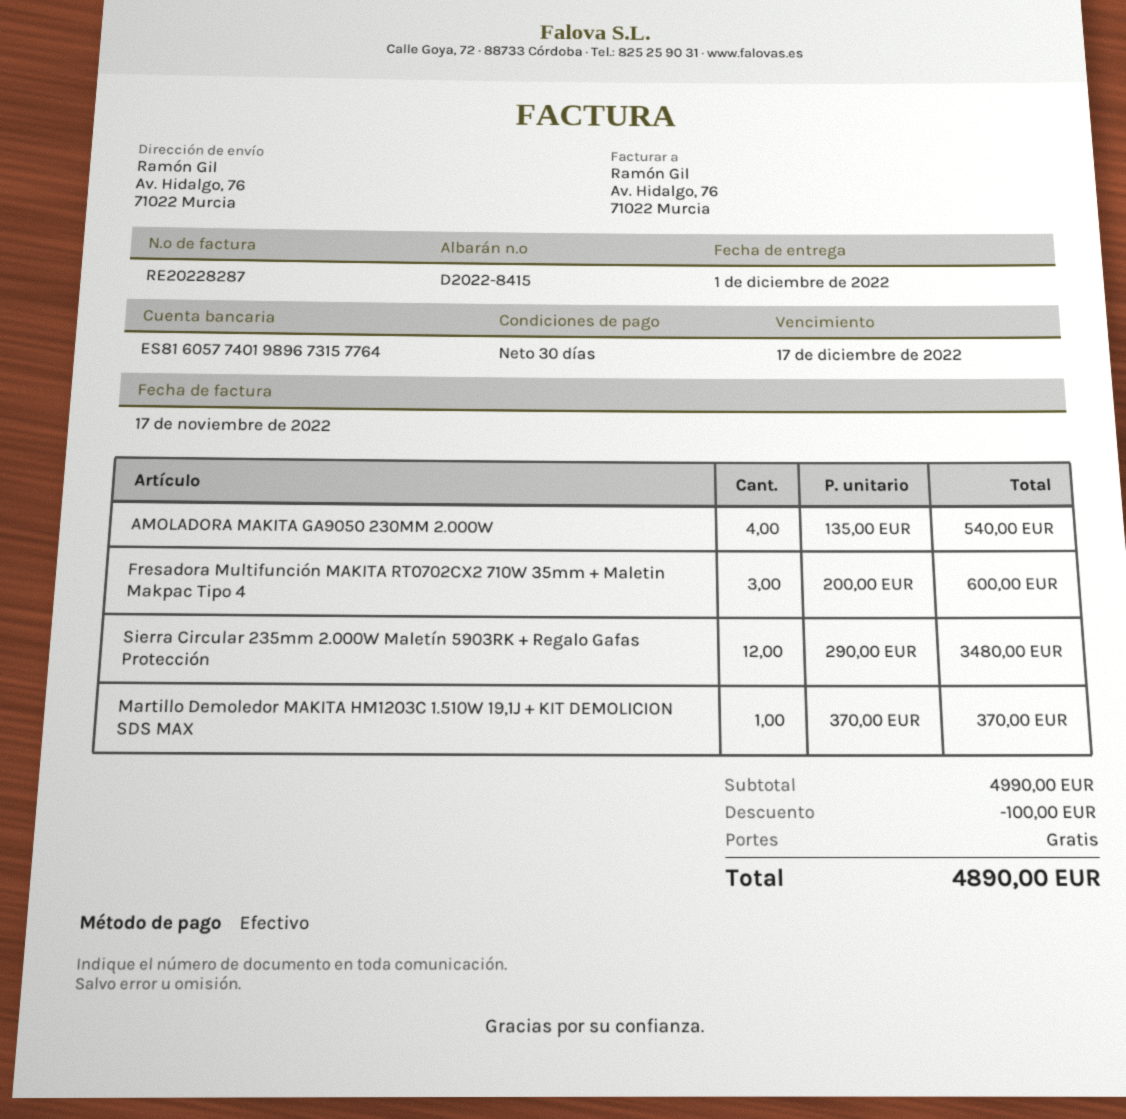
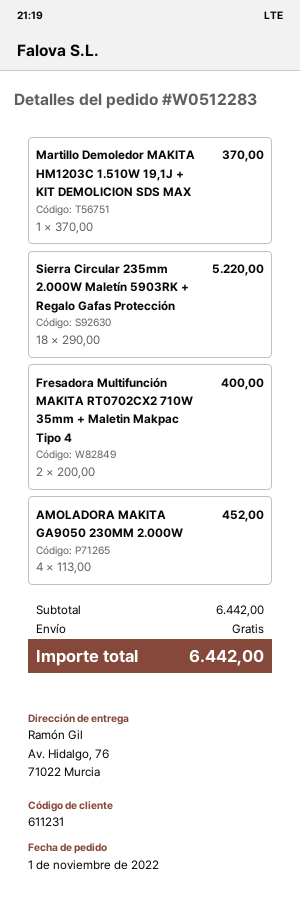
AMOLADORA MAKITA GA9050 230MM 2.000W: 4 x 135.00 = 540.00 -> 4 x 113.00 = 452.00
Fresadora Multifunción MAKITA RT0702CX2 710W 35mm + Maletin Makpac Tipo 4: 3 x 200.00 = 600.00 -> 2 x 200.00 = 400.00
Sierra Circular 235mm 2.000W Maletín 5903RK + Regalo Gafas Protección: 12 x 290.00 = 3480.00 -> 18 x 290.00 = 5220.00
subtotal: 4990.00 -> 6442.00
discount: 100.00 -> none
total: 4890.00 -> 6442.00

